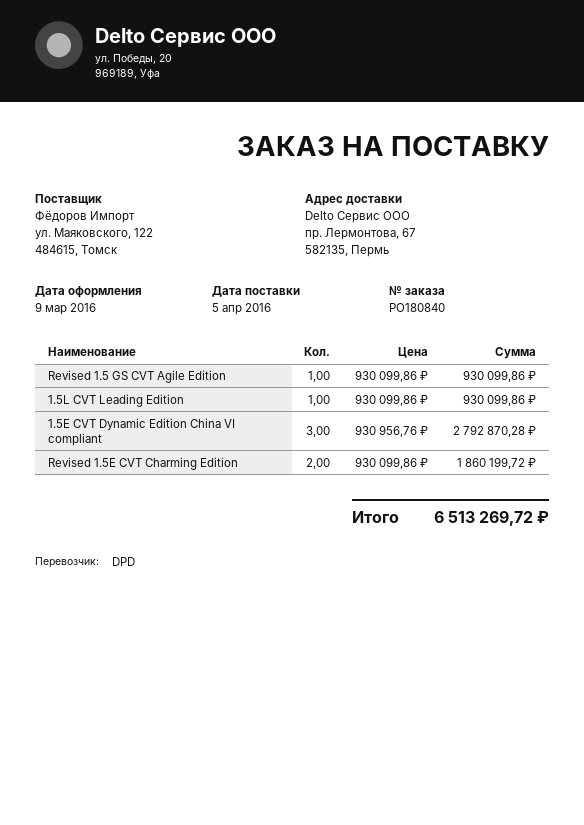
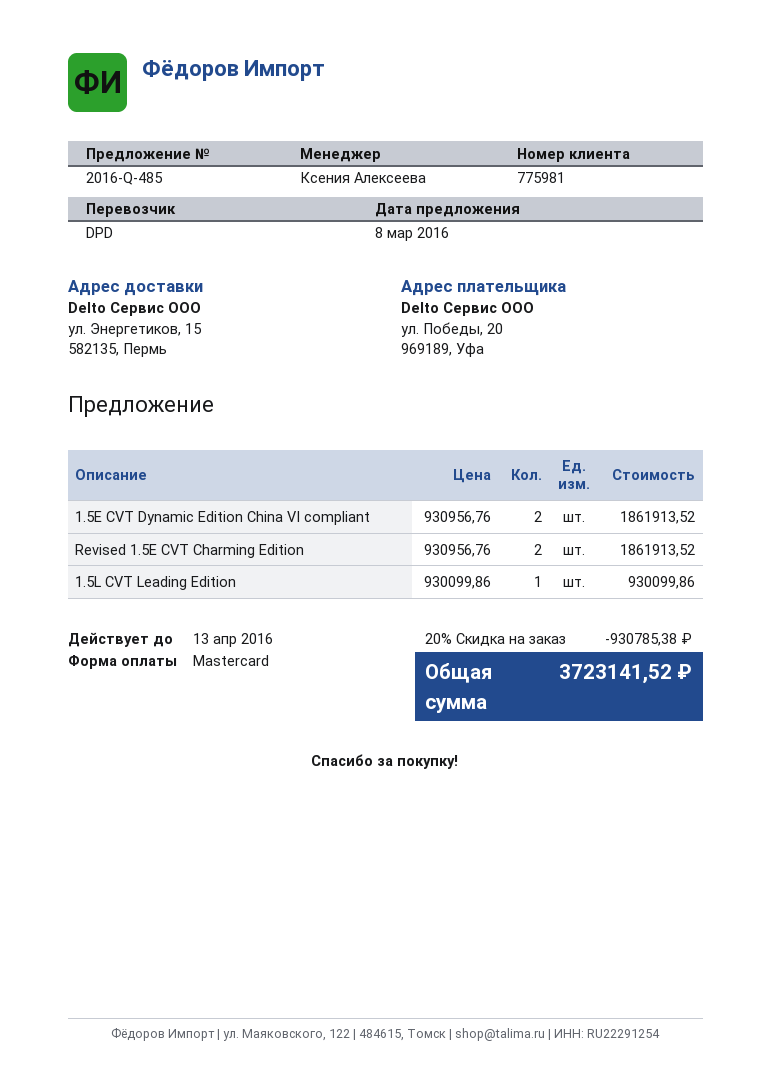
ship to: пр. Лермонтова, 67, 582135, Пермь -> ул. Энергетиков, 15, 582135, Пермь
Revised 1.5 GS CVT Agile Edition: 1 x 930099.86 = 930099.86 -> none
1.5E CVT Dynamic Edition China VI compliant: 3 x 930956.76 = 2792870.28 -> 2 x 930956.76 = 1861913.52
Revised 1.5E CVT Charming Edition: 2 x 930099.86 = 1860199.72 -> 2 x 930956.76 = 1861913.52
discount: none -> 20% = 930785.38
total: 6513269.72 -> 3723141.52

